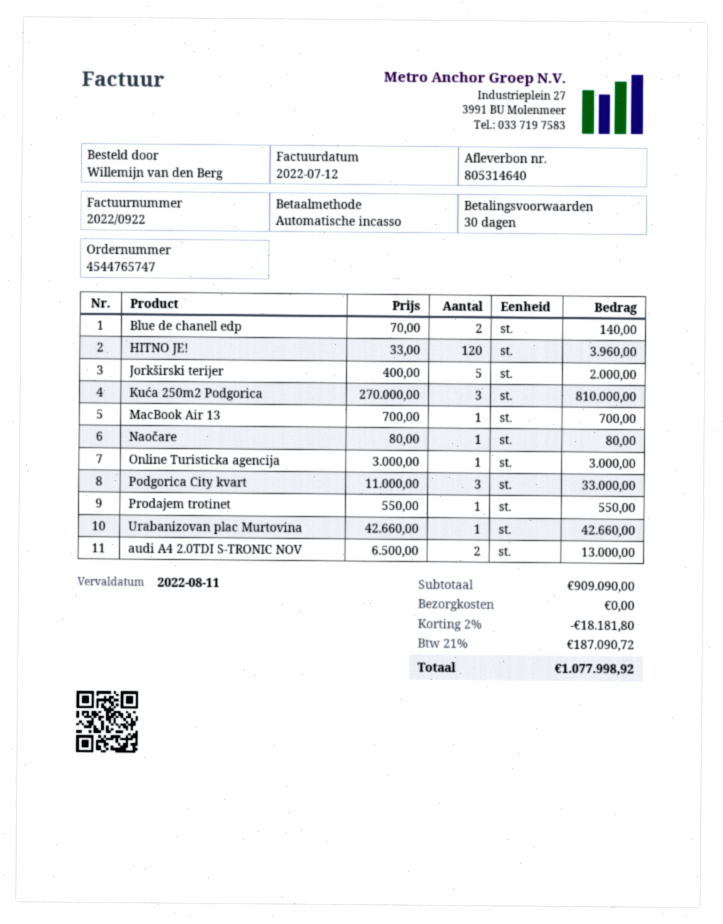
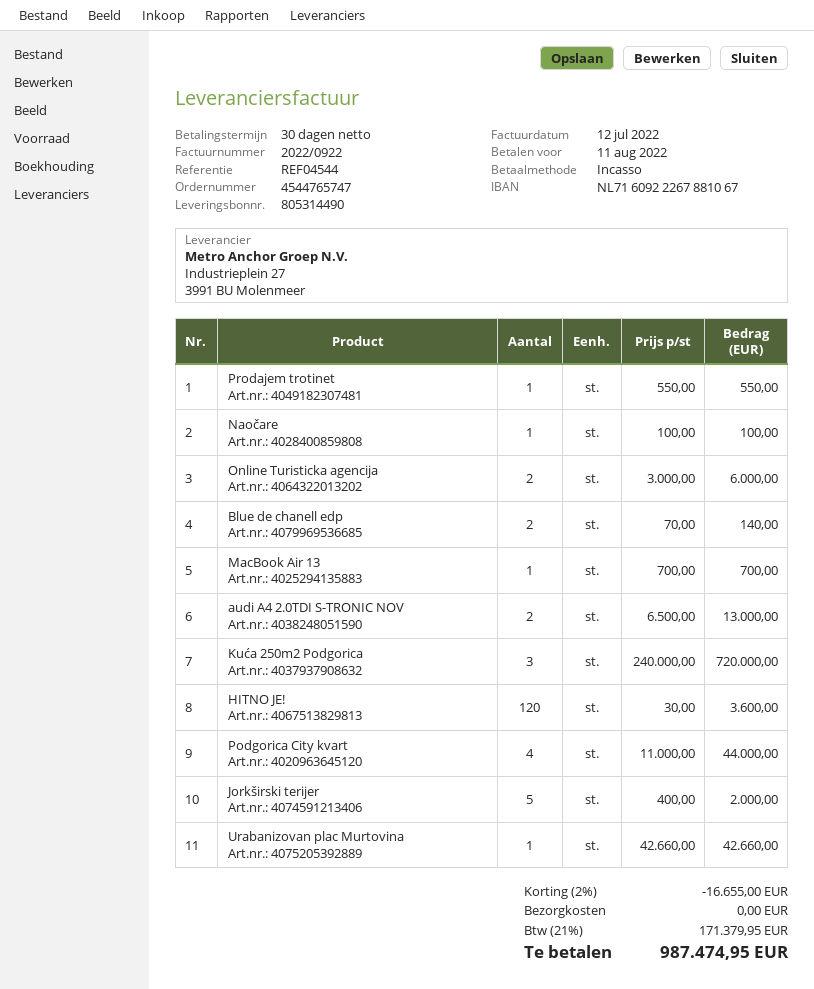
delivery note number: 805314640 -> 805314490
HITNO JE!: 120 x 33.00 = 3960.00 -> 120 x 30.00 = 3600.00
Kuća 250m2 Podgorica: 3 x 270000.00 = 810000.00 -> 3 x 240000.00 = 720000.00
Naočare: 1 x 80.00 = 80.00 -> 1 x 100.00 = 100.00
Online Turisticka agencija: 1 x 3000.00 = 3000.00 -> 2 x 3000.00 = 6000.00
Podgorica City kvart: 3 x 11000.00 = 33000.00 -> 4 x 11000.00 = 44000.00
discount: 2% = 18181.80 -> 2% = 16655.00
tax: 21% = 187090.72 -> 21% = 171379.95
total: 1077998.92 -> 987474.95

